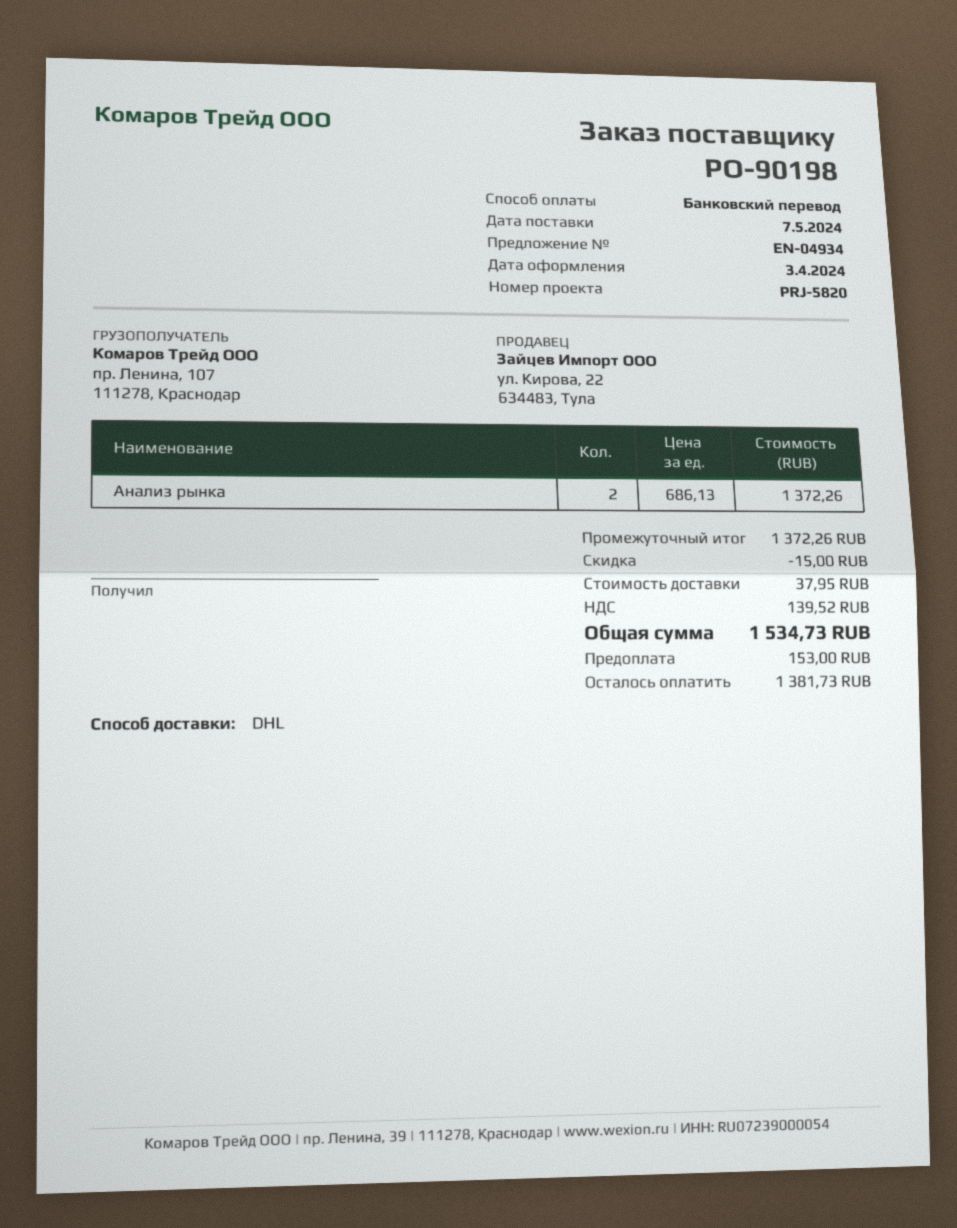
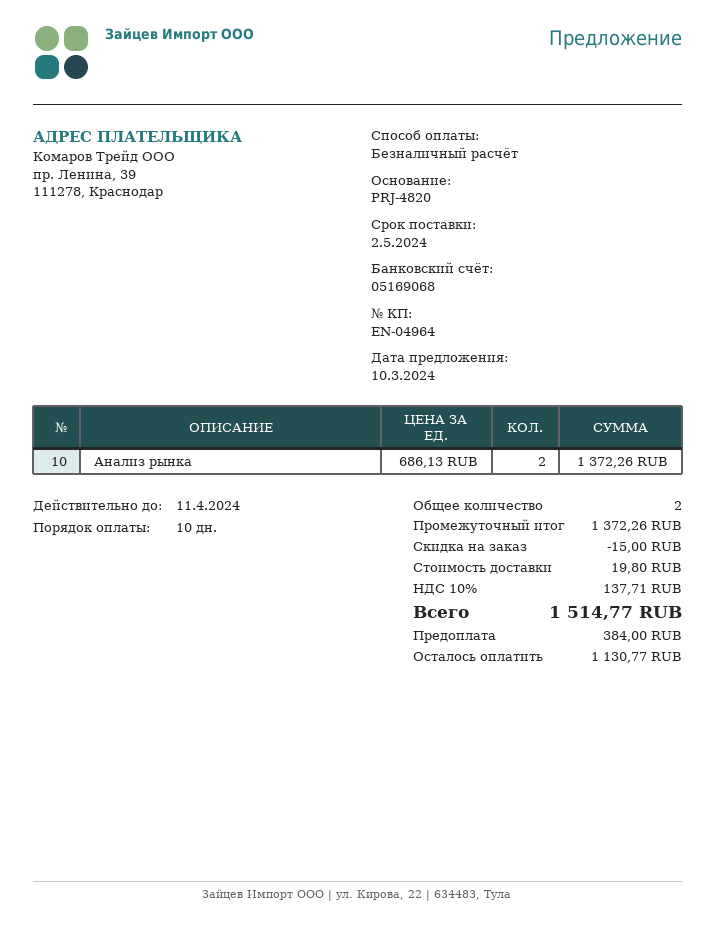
quote number: EN-04934 -> EN-04964
delivery date: 2024-05-07 -> 2024-05-02
reference: PRJ-5820 -> PRJ-4820
shipping: 37.95 -> 19.80
tax: 139.52 -> 137.71
total: 1534.73 -> 1514.77
deposit: 153.00 -> 384.00
balance: 1381.73 -> 1130.77

